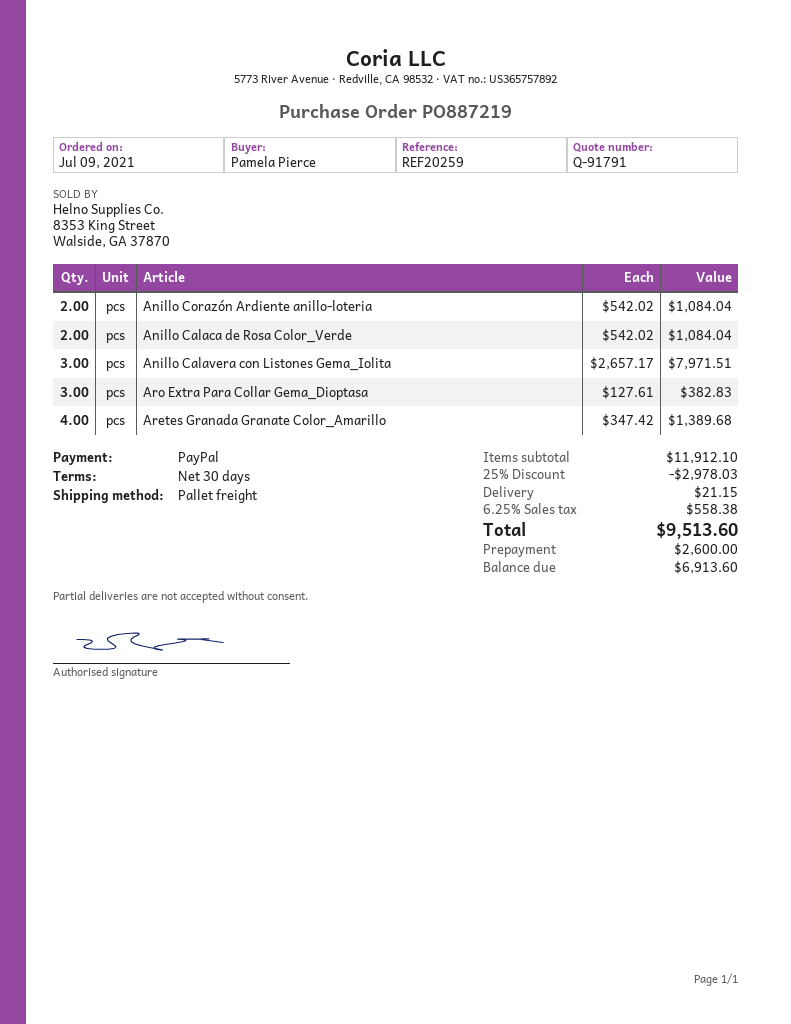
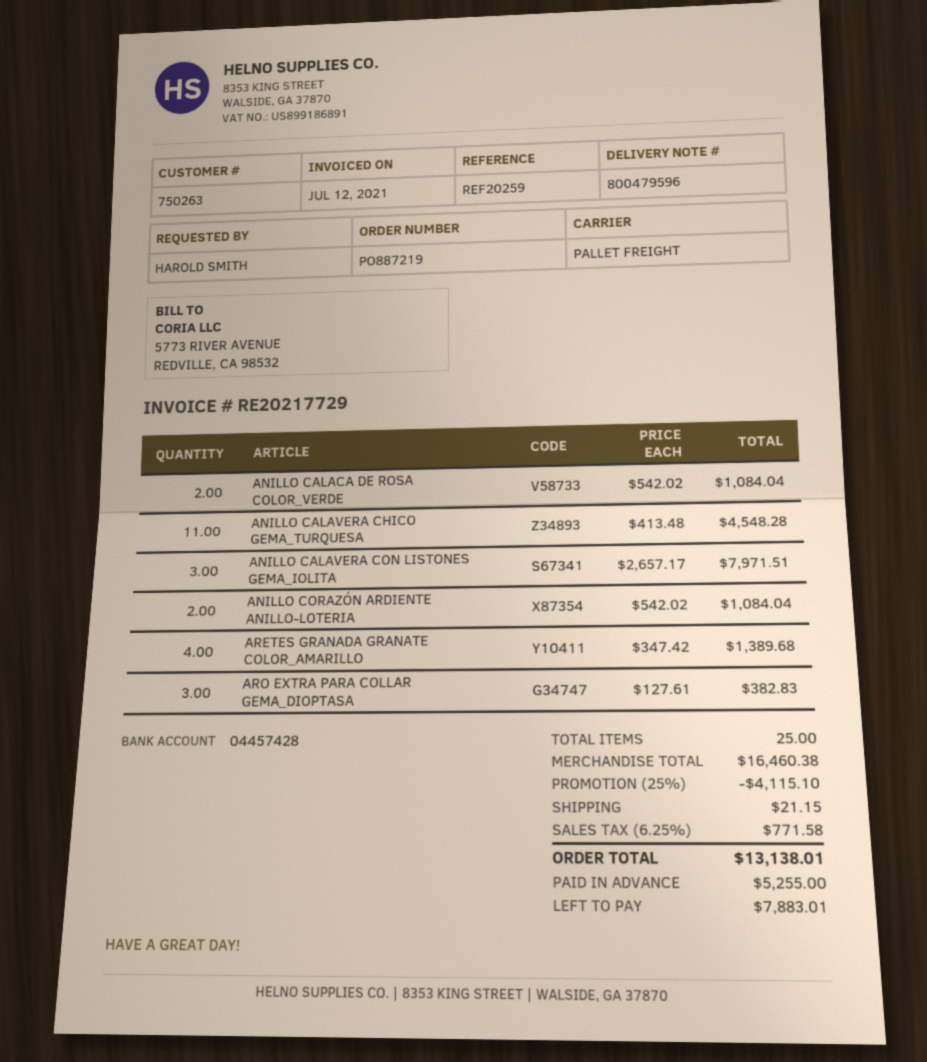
ordered by: Pamela Pierce -> HAROLD SMITH
ANILLO CALAVERA CHICO GEMA_TURQUESA: none -> 11 x 413.48 = 4548.28
subtotal: 11912.10 -> 16460.38
discount: 25% = 2978.03 -> 25% = 4115.10
tax: 6.25% = 558.38 -> 6.25% = 771.58
total: 9513.60 -> 13138.01
deposit: 2600.00 -> 5255.00
balance: 6913.60 -> 7883.01

